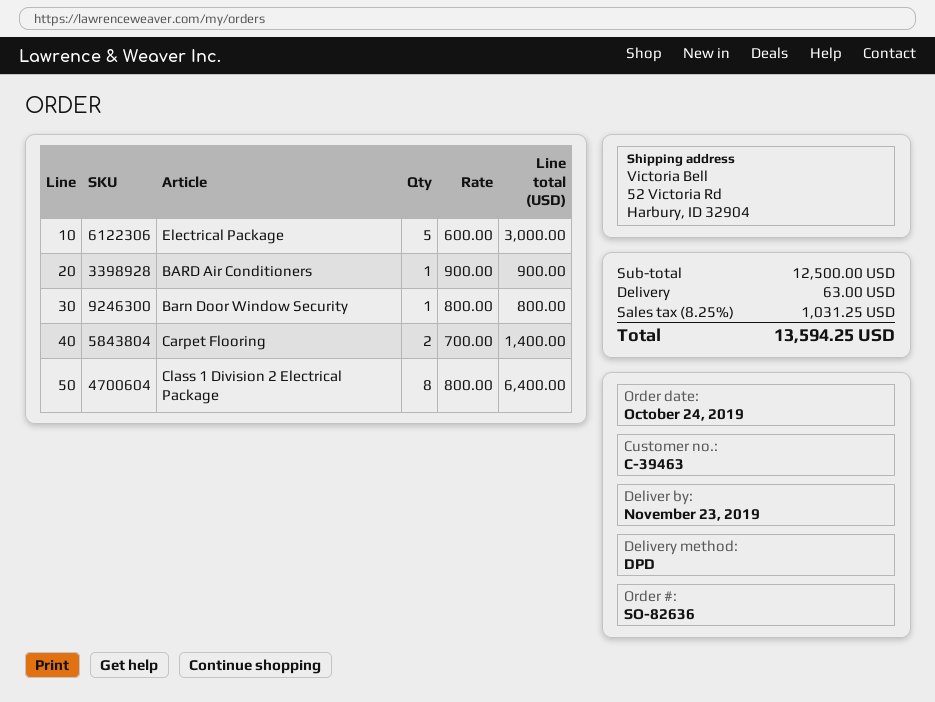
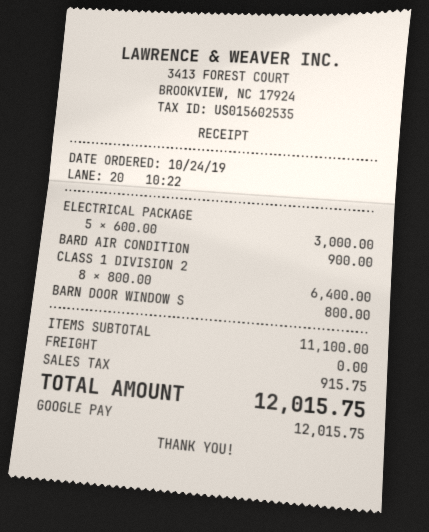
Carpet Flooring: 2 x 700.00 = 1400.00 -> none
subtotal: 12500.00 -> 11100.00
shipping: 63.00 -> 0.00
tax: 1031.25 -> 915.75
total: 13594.25 -> 12015.75

